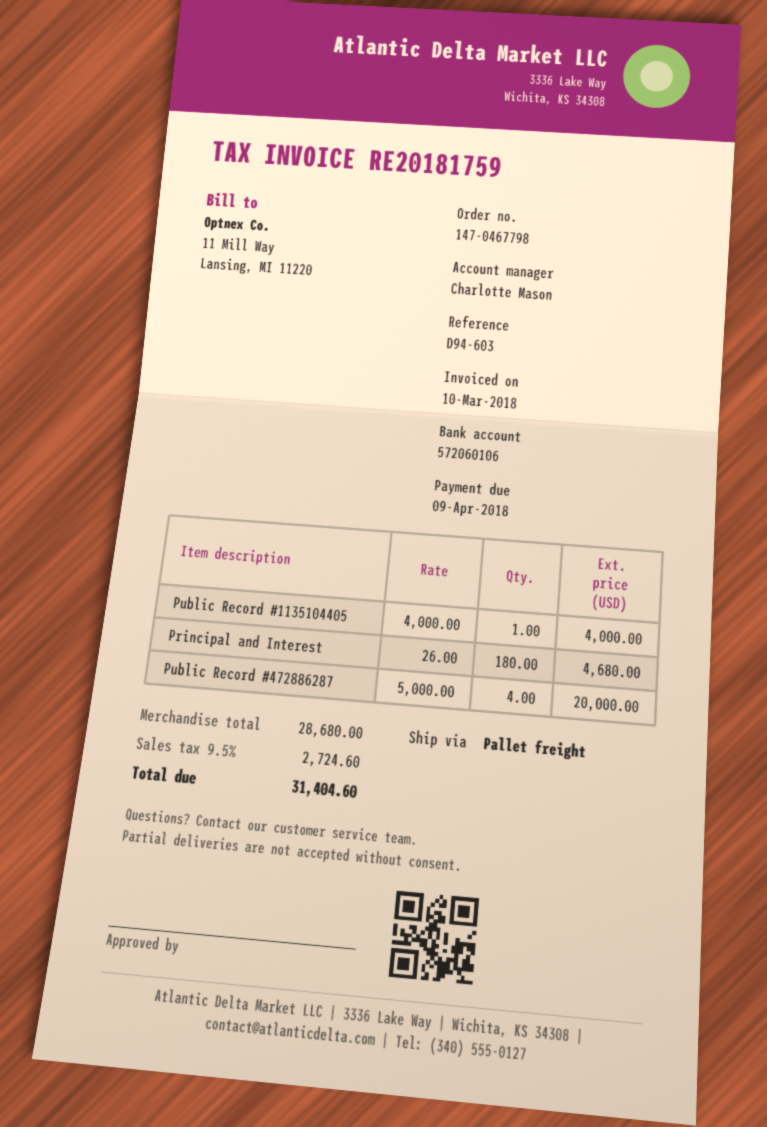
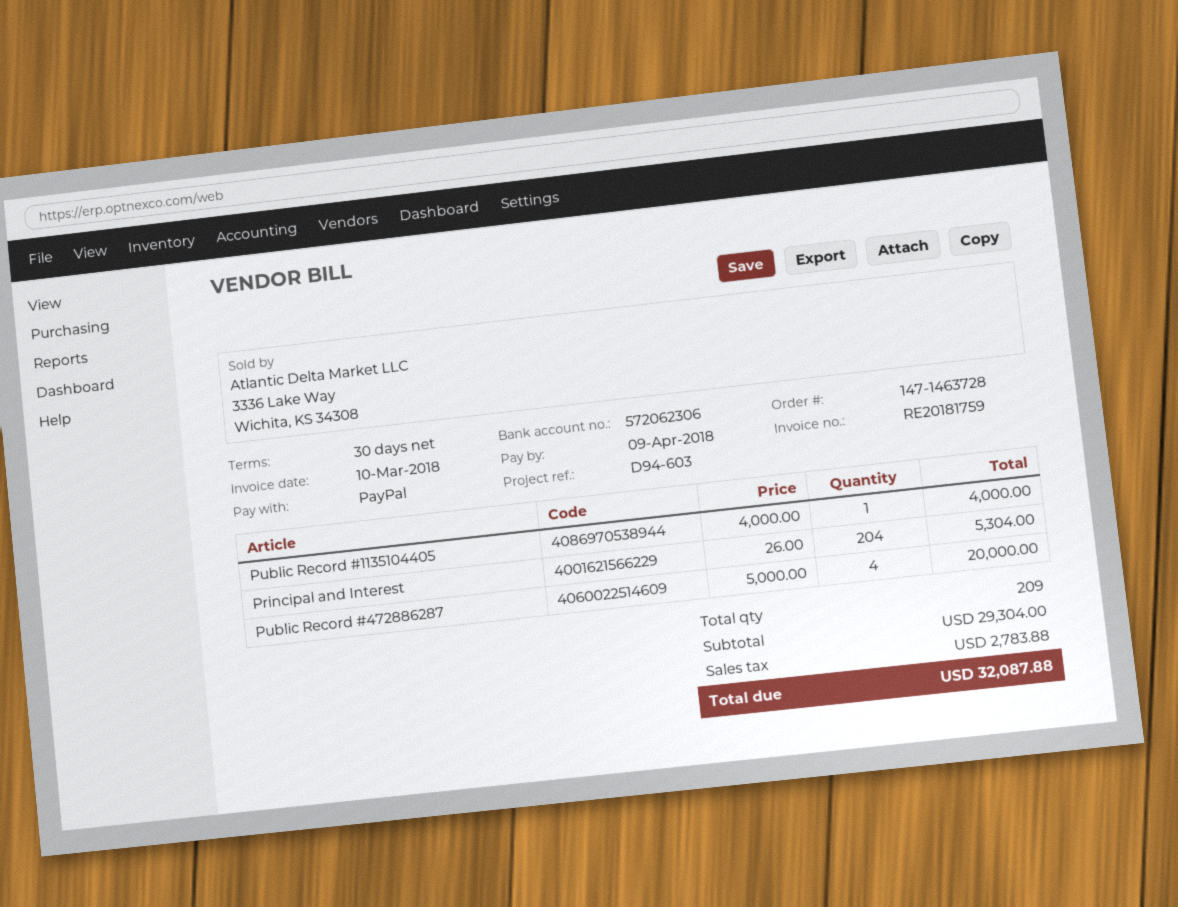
order number: 147-0467798 -> 147-1463728
bank account: 572060106 -> 572062306
Principal and Interest: 180 x 26.00 = 4680.00 -> 204 x 26.00 = 5304.00
subtotal: 28680.00 -> 29304.00
tax: 2724.60 -> 2783.88
total: 31404.60 -> 32087.88

